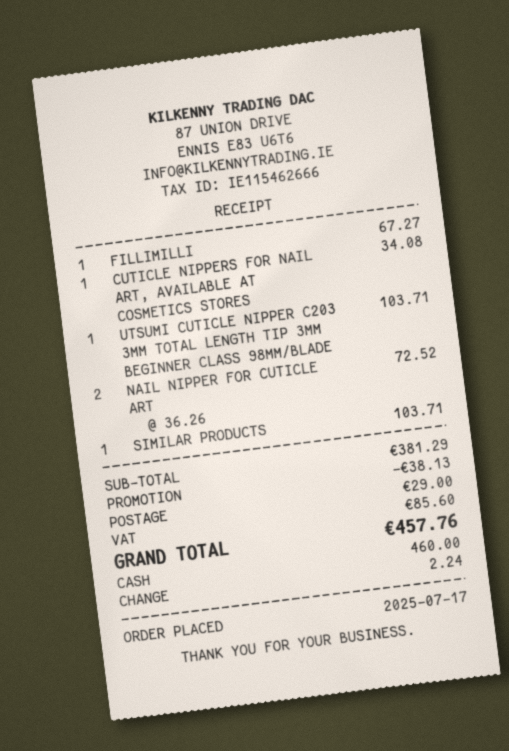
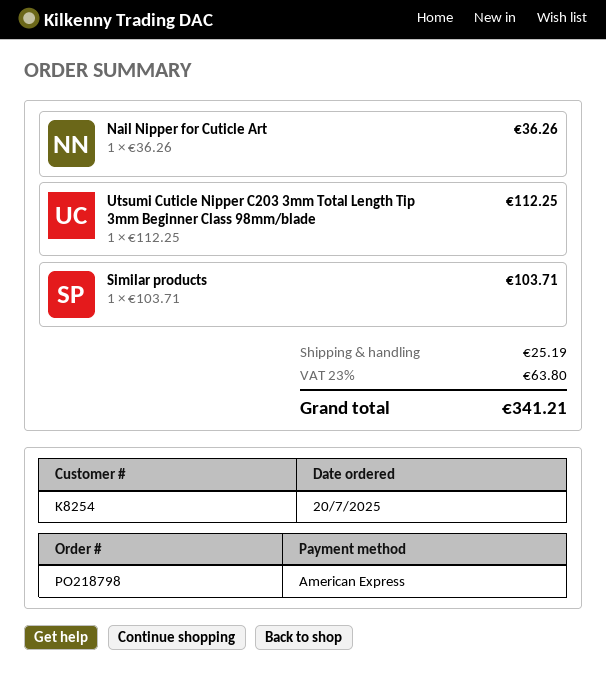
order date: 2025-07-17 -> 2025-07-20
payment method: cash -> American Express
FILLIMILLI: 1 x 67.27 = 67.27 -> none
CUTICLE NIPPERS FOR NAIL ART, AVAILABLE AT COSMETICS STORES: 1 x 34.08 = 34.08 -> none
UTSUMI CUTICLE NIPPER C203 3MM TOTAL LENGTH TIP 3MM BEGINNER CLASS 98MM/BLADE: 1 x 103.71 = 103.71 -> 1 x 112.25 = 112.25
NAIL NIPPER FOR CUTICLE ART: 2 x 36.26 = 72.52 -> 1 x 36.26 = 36.26
discount: 38.13 -> none
shipping: 29.00 -> 25.19
tax: 85.60 -> 63.80
total: 457.76 -> 341.21

